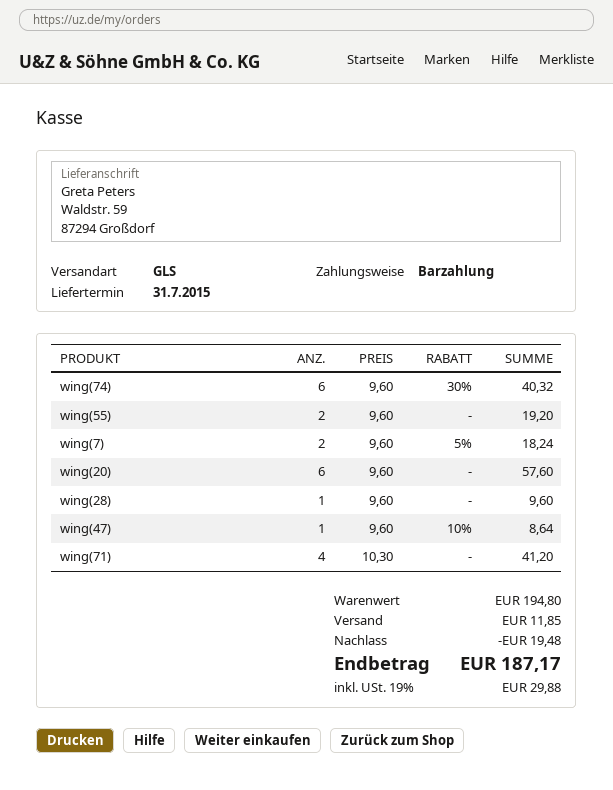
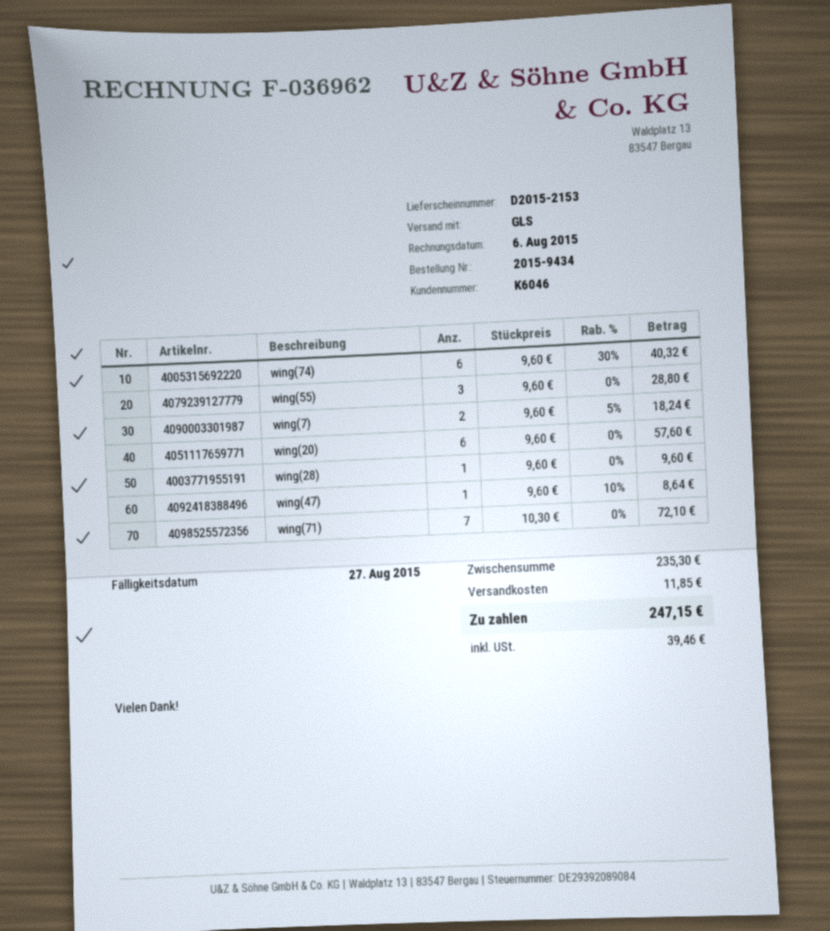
wing(55): 2 x 9.60 = 19.20 -> 3 x 9.60 = 28.80
wing(71): 4 x 10.30 = 41.20 -> 7 x 10.30 = 72.10
subtotal: 194.80 -> 235.30
discount: 19.48 -> none
tax: 29.88 -> 39.46
total: 187.17 -> 247.15

